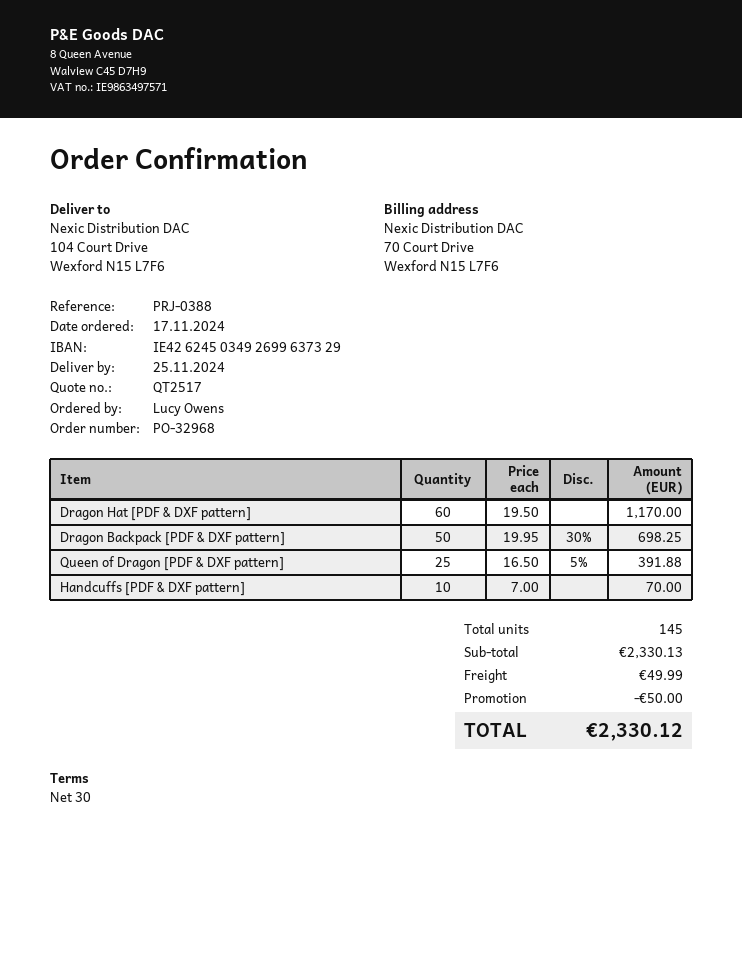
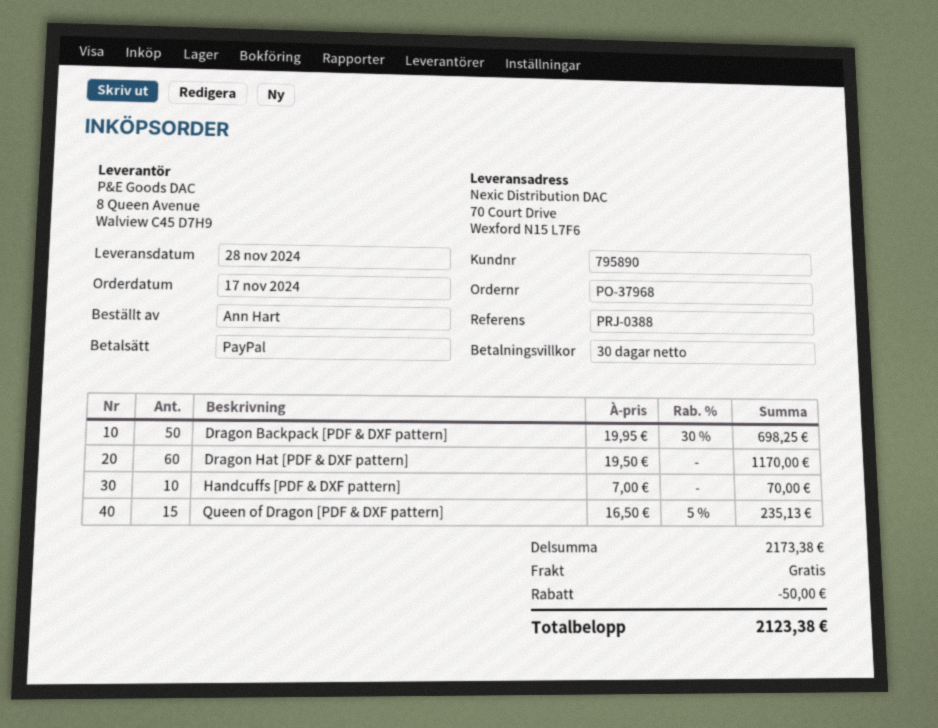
order number: PO-32968 -> PO-37968
delivery date: 2024-11-25 -> 2024-11-28
ordered by: Lucy Owens -> Ann Hart
ship to: 104 Court Drive, Wexford N15 L7F6 -> 70 Court Drive, Wexford N15 L7F6
Queen of Dragon [PDF & DXF pattern]: 25 x 16.50 - 5% = 391.88 -> 15 x 16.50 - 5% = 235.13
subtotal: 2330.13 -> 2173.38
shipping: 49.99 -> 0.00
total: 2330.12 -> 2123.38

